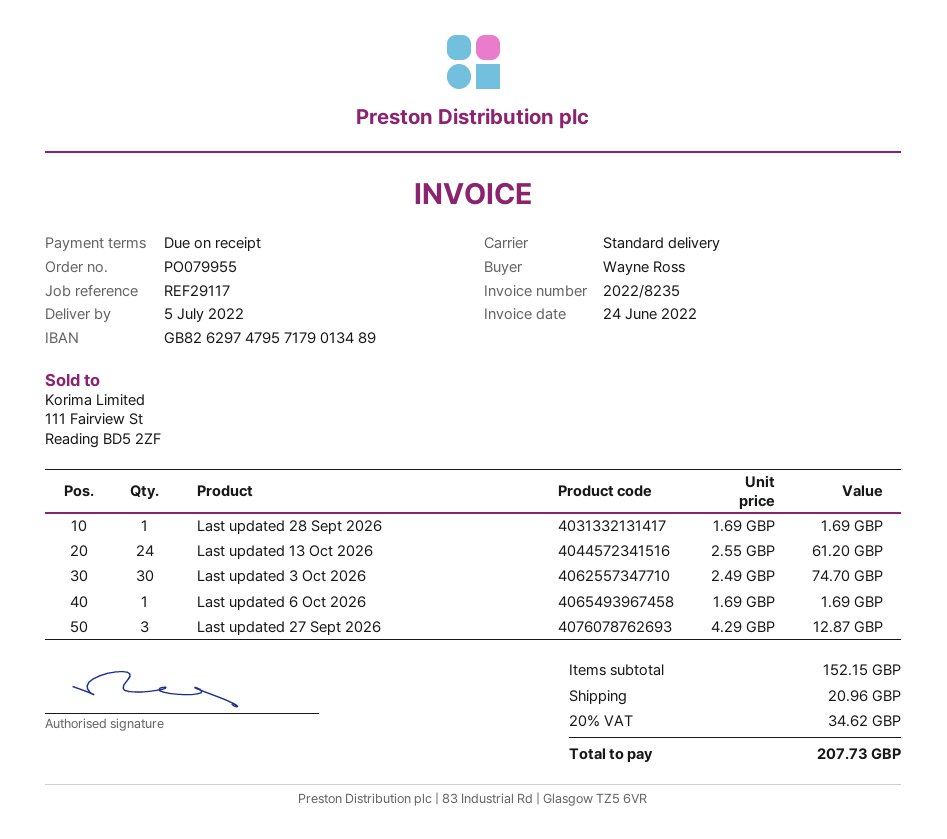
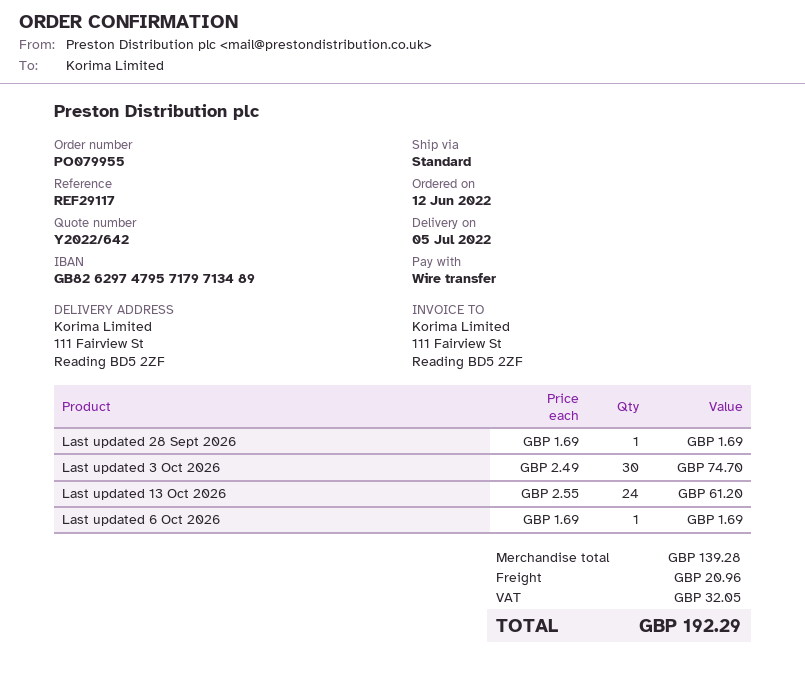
bank account: GB82629747957179013489 -> GB82629747957179713489
Last updated 27 Sept 2026: 3 x 4.29 = 12.87 -> none
subtotal: 152.15 -> 139.28
tax: 34.62 -> 32.05
total: 207.73 -> 192.29

